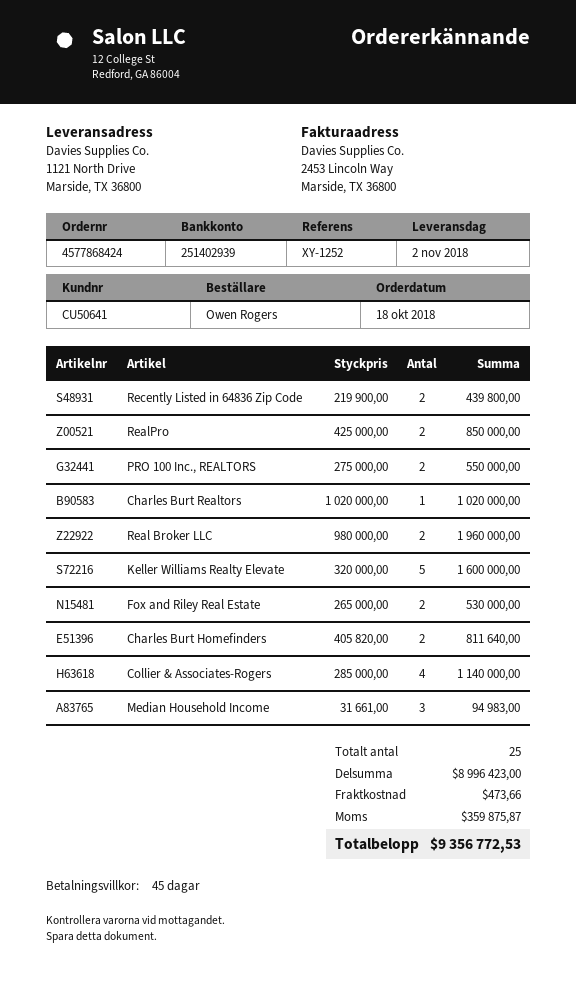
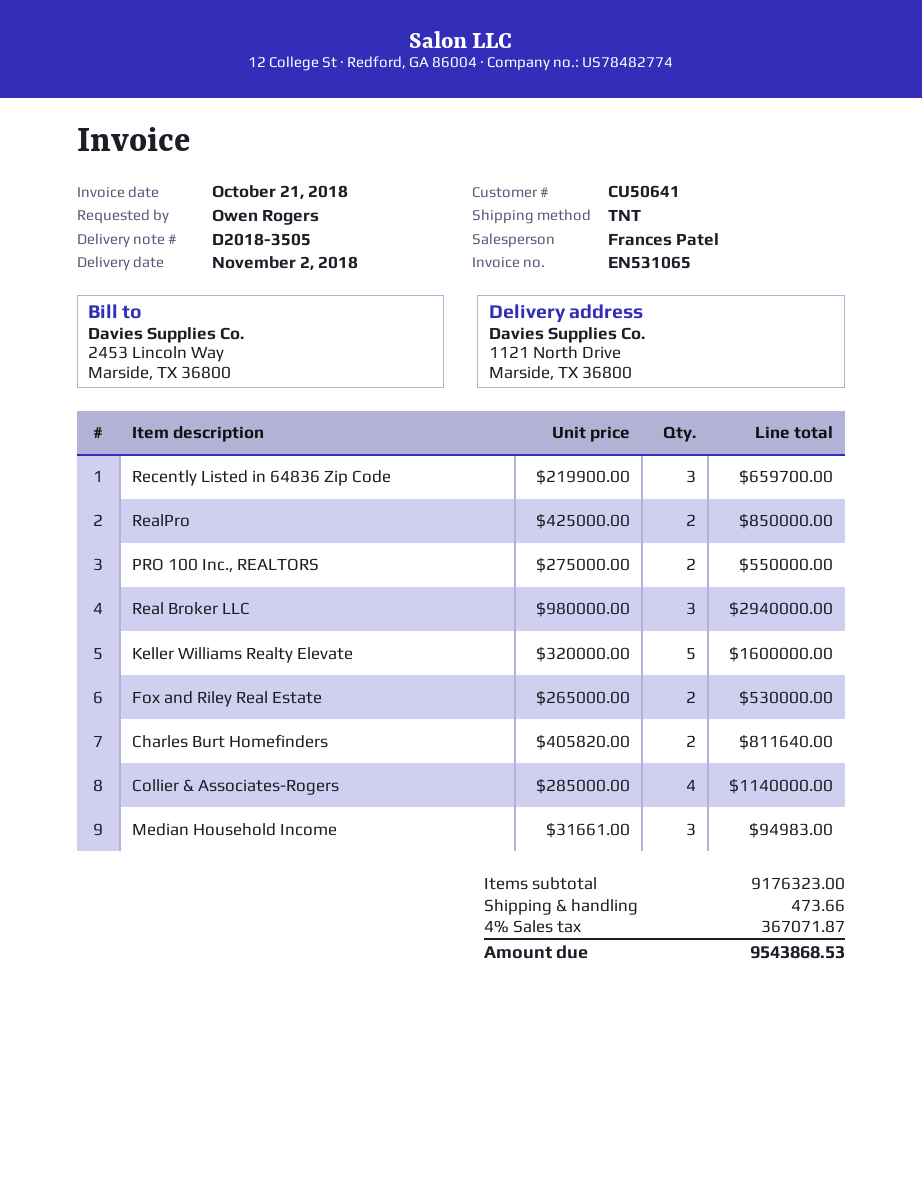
Recently Listed in 64836 Zip Code: 2 x 219900.00 = 439800.00 -> 3 x 219900.00 = 659700.00
Charles Burt Realtors: 1 x 1020000.00 = 1020000.00 -> none
Real Broker LLC: 2 x 980000.00 = 1960000.00 -> 3 x 980000.00 = 2940000.00
subtotal: 8996423.00 -> 9176323.00
tax: 359875.87 -> 367071.87
total: 9356772.53 -> 9543868.53

